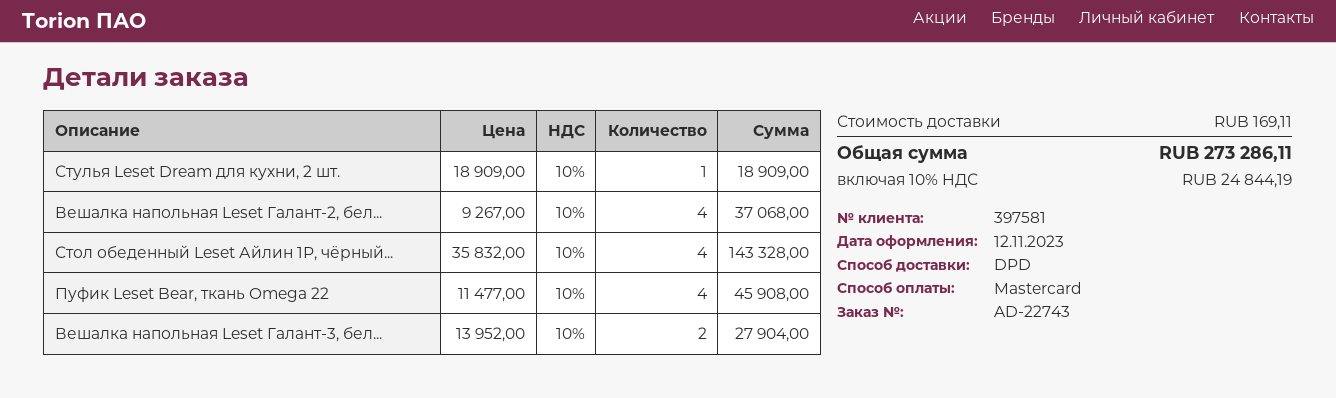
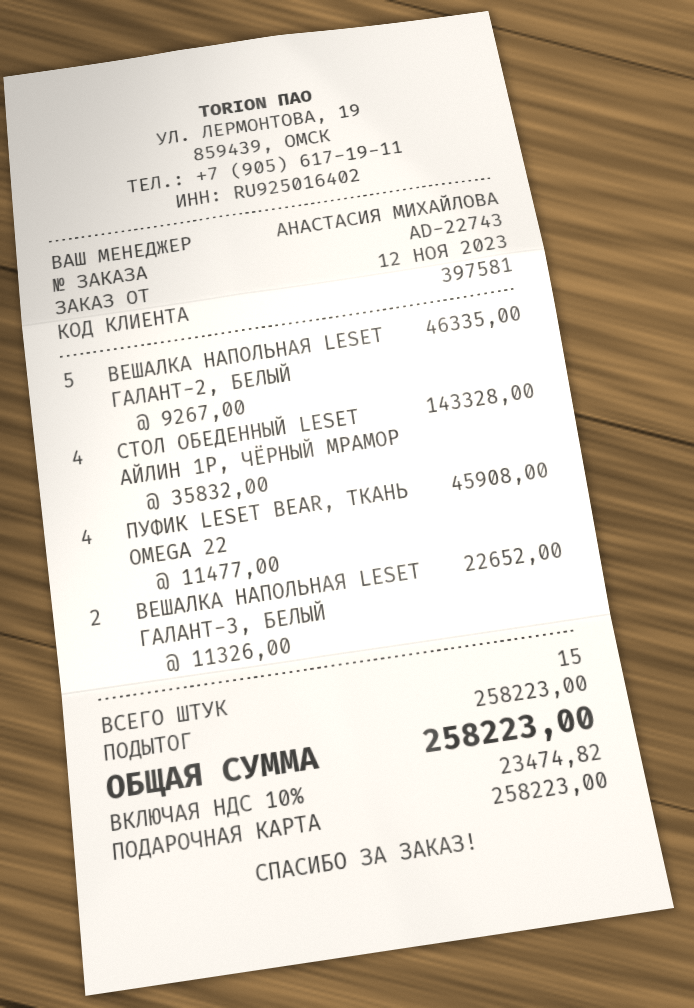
payment method: Mastercard -> gift card
Стулья Leset Dream для кухни, 2 шт.: 1 x 18909.00 = 18909.00 -> none
Вешалка напольная Leset Галант-2, бел...: 4 x 9267.00 = 37068.00 -> 5 x 9267.00 = 46335.00
Вешалка напольная Leset Галант-3, бел...: 2 x 13952.00 = 27904.00 -> 2 x 11326.00 = 22652.00
shipping: 169.11 -> none
tax: 10% = 24844.19 -> 10% = 23474.82
total: 273286.11 -> 258223.00

